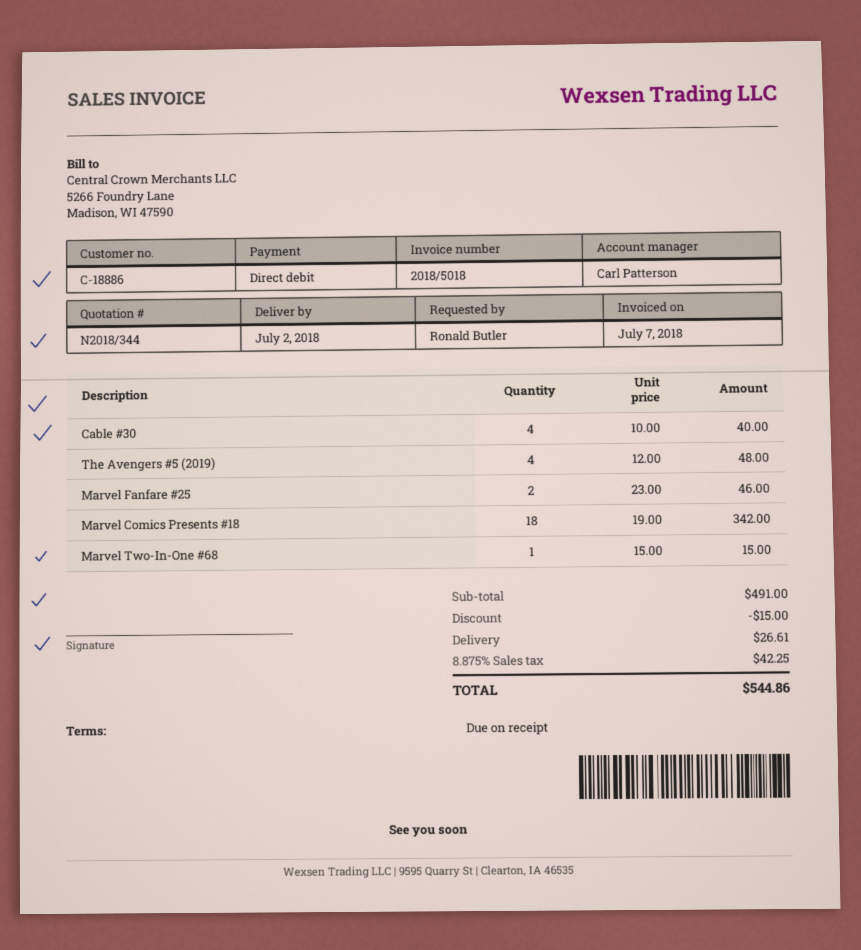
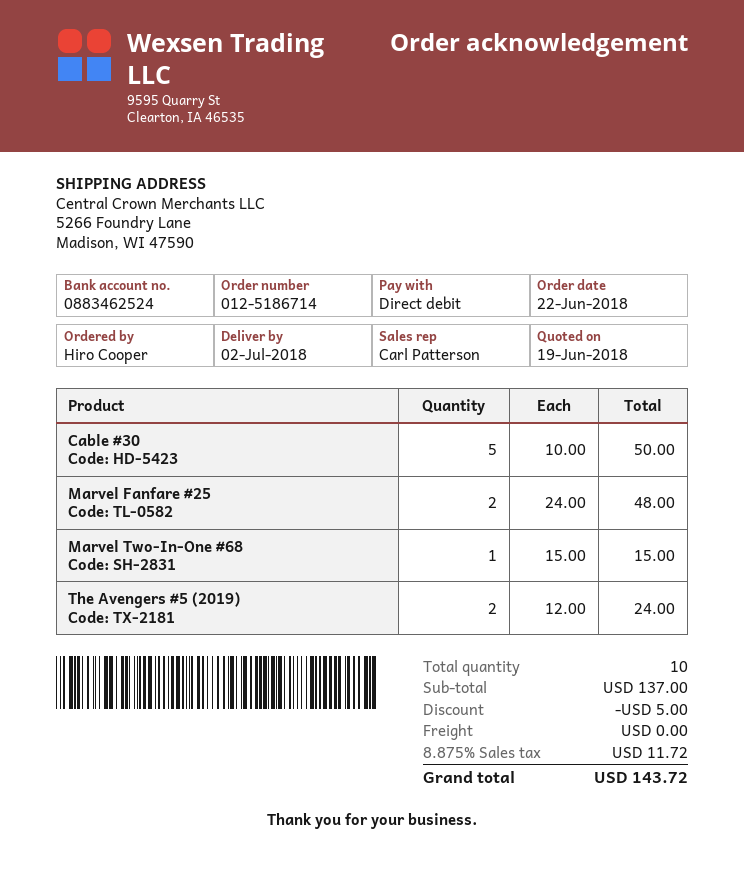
ordered by: Ronald Butler -> Hiro Cooper
Cable #30: 4 x 10.00 = 40.00 -> 5 x 10.00 = 50.00
The Avengers #5 (2019): 4 x 12.00 = 48.00 -> 2 x 12.00 = 24.00
Marvel Fanfare #25: 2 x 23.00 = 46.00 -> 2 x 24.00 = 48.00
Marvel Comics Presents #18: 18 x 19.00 = 342.00 -> none
subtotal: 491.00 -> 137.00
discount: 15.00 -> 5.00
shipping: 26.61 -> 0.00
tax: 8.875% = 42.25 -> 8.875% = 11.72
total: 544.86 -> 143.72

